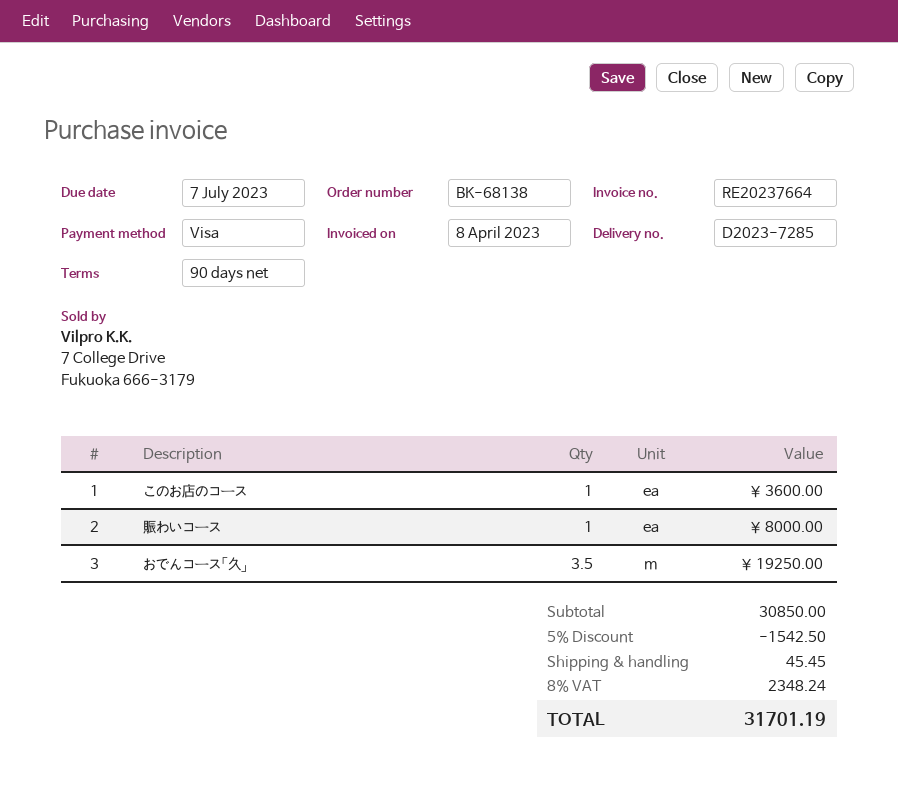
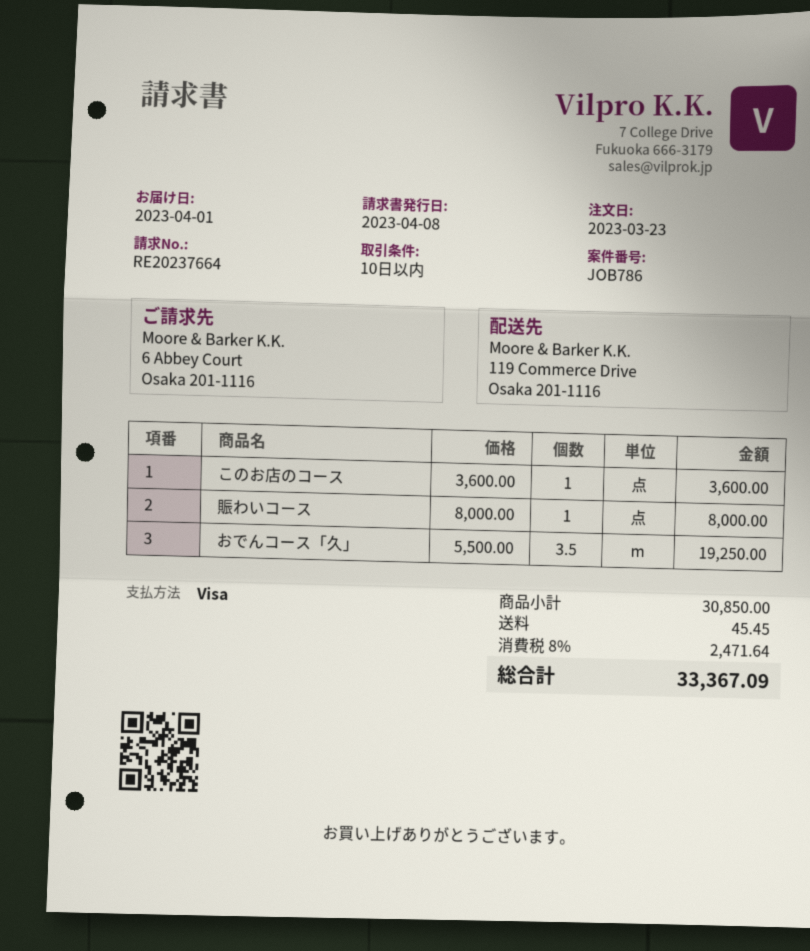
payment terms: 90 days -> 10 days
discount: 5% = 1542.50 -> none
tax: 8% = 2348.24 -> 8% = 2471.64
total: 31701.19 -> 33367.09

